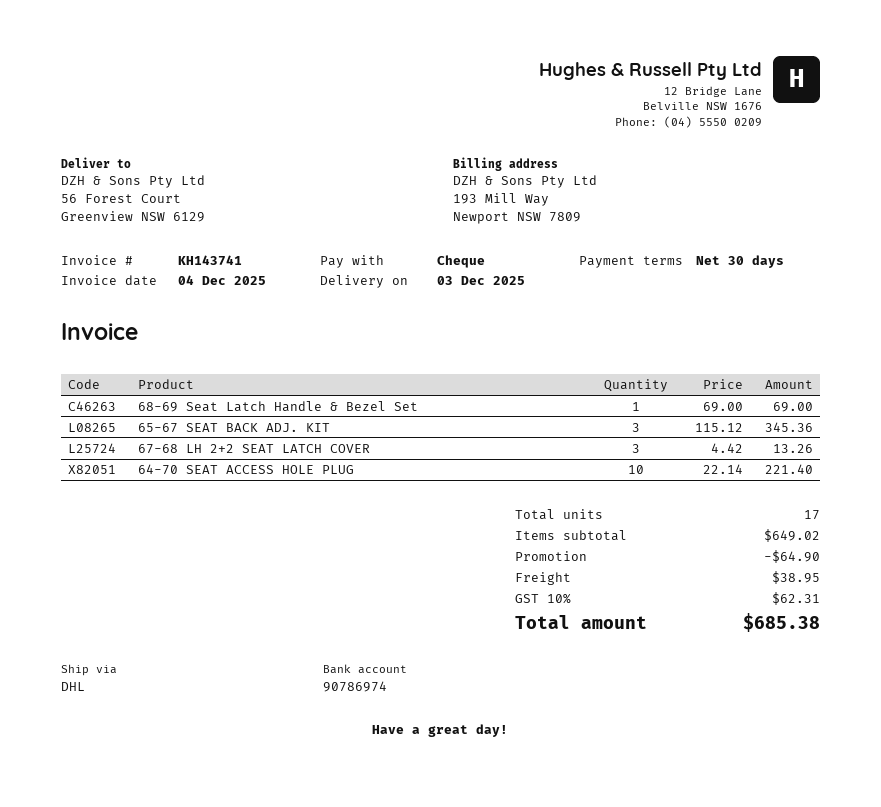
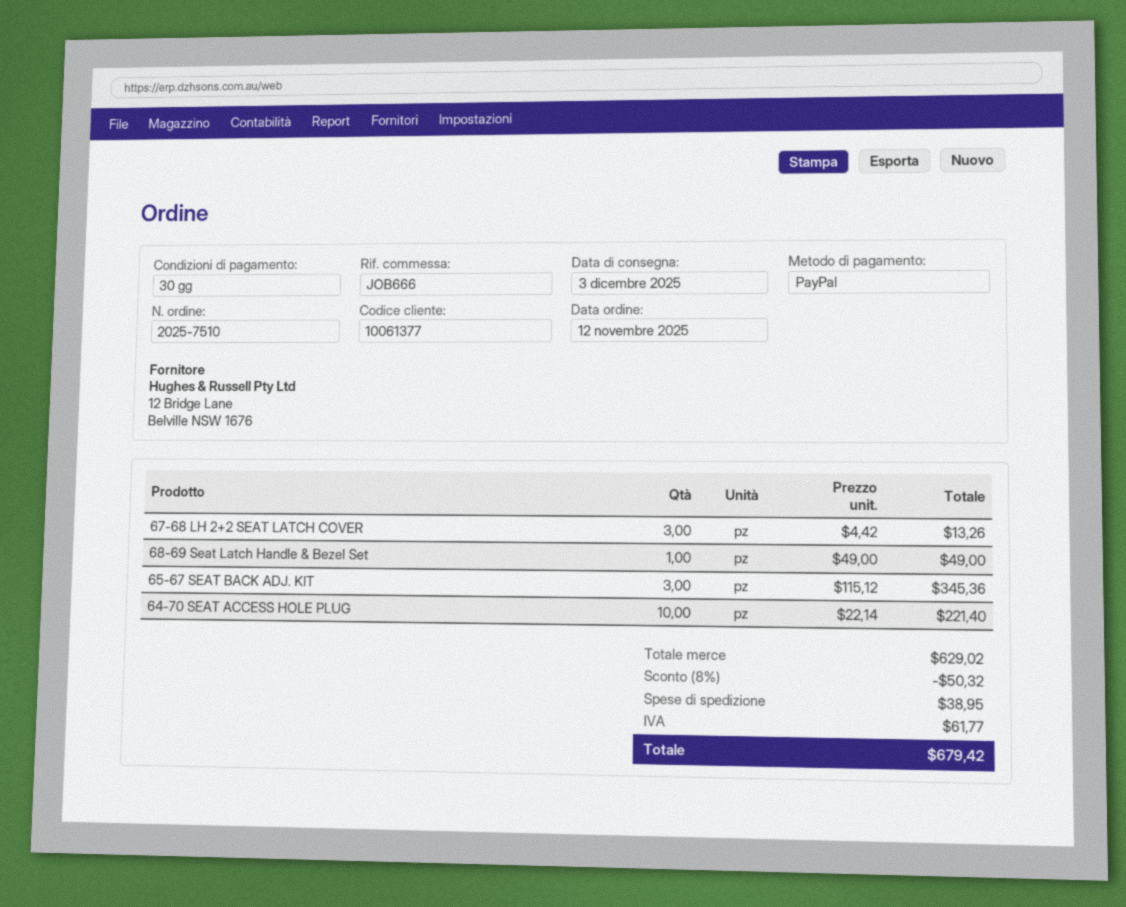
payment method: cheque -> PayPal
68-69 Seat Latch Handle & Bezel Set: 1 x 69.00 = 69.00 -> 1 x 49.00 = 49.00
subtotal: 649.02 -> 629.02
discount: 64.90 -> 50.32
tax: 62.31 -> 61.77
total: 685.38 -> 679.42

